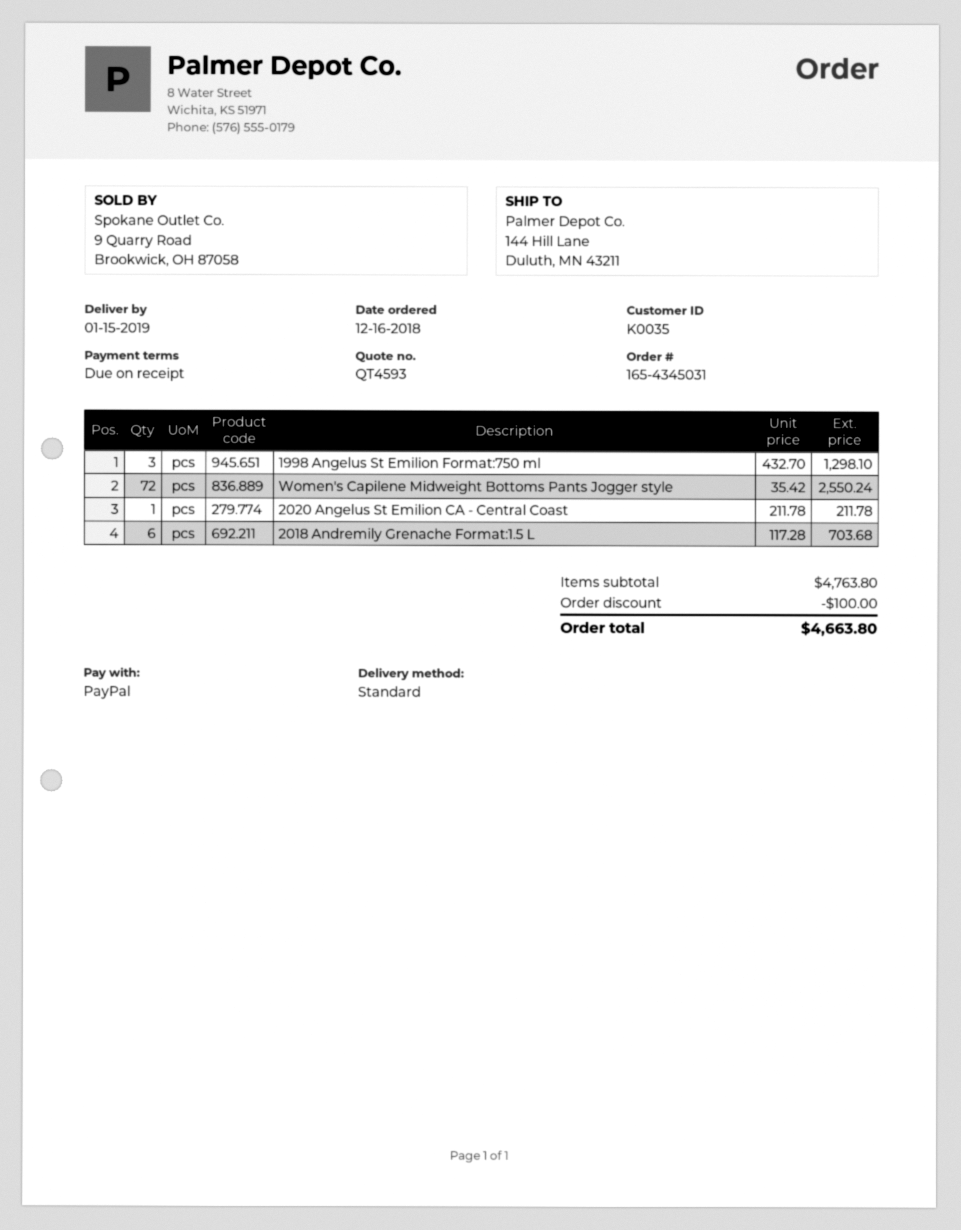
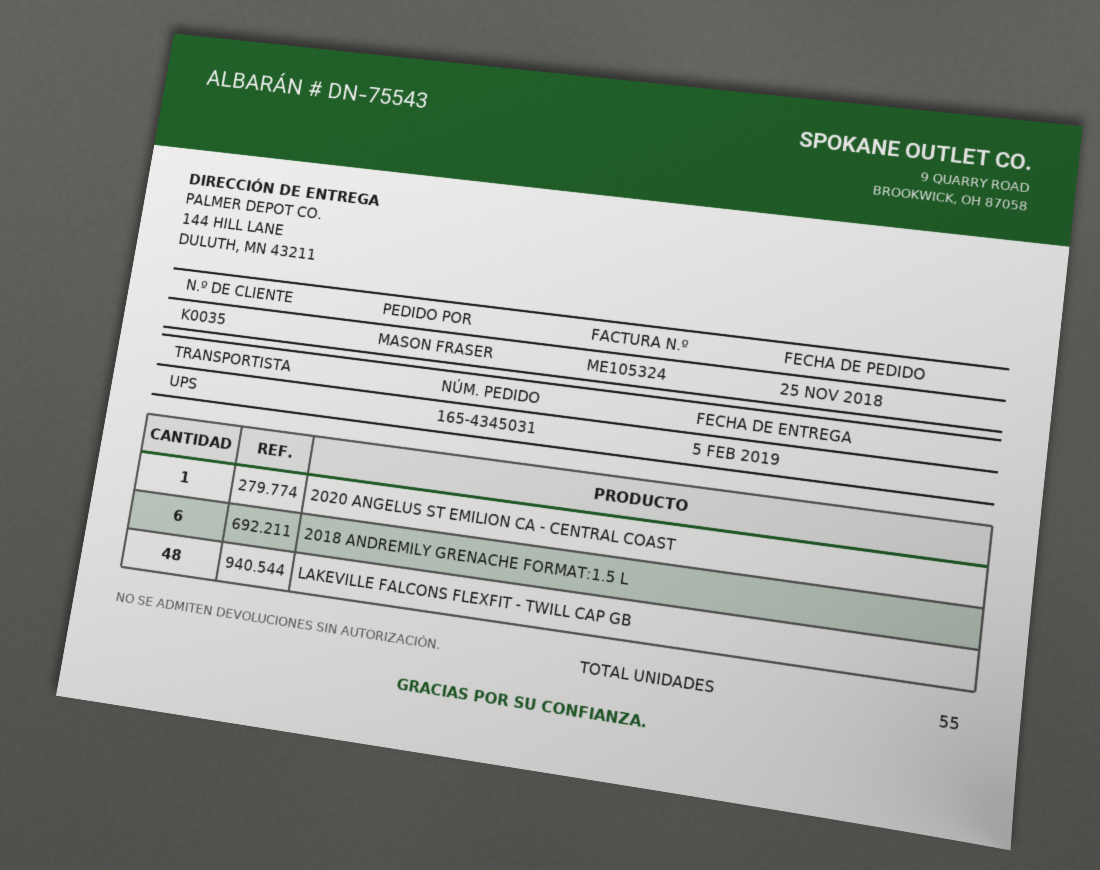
order date: 2018-12-16 -> 2018-11-25
delivery date: 2019-01-15 -> 2019-02-05
shipping method: standard -> UPS
1998 Angelus St Emilion Format:750 ml: 3 -> none
Women's Capilene Midweight Bottoms Pants Jogger style: 72 -> none
LAKEVILLE FALCONS FLEXFIT - TWILL CAP GB: none -> 48

